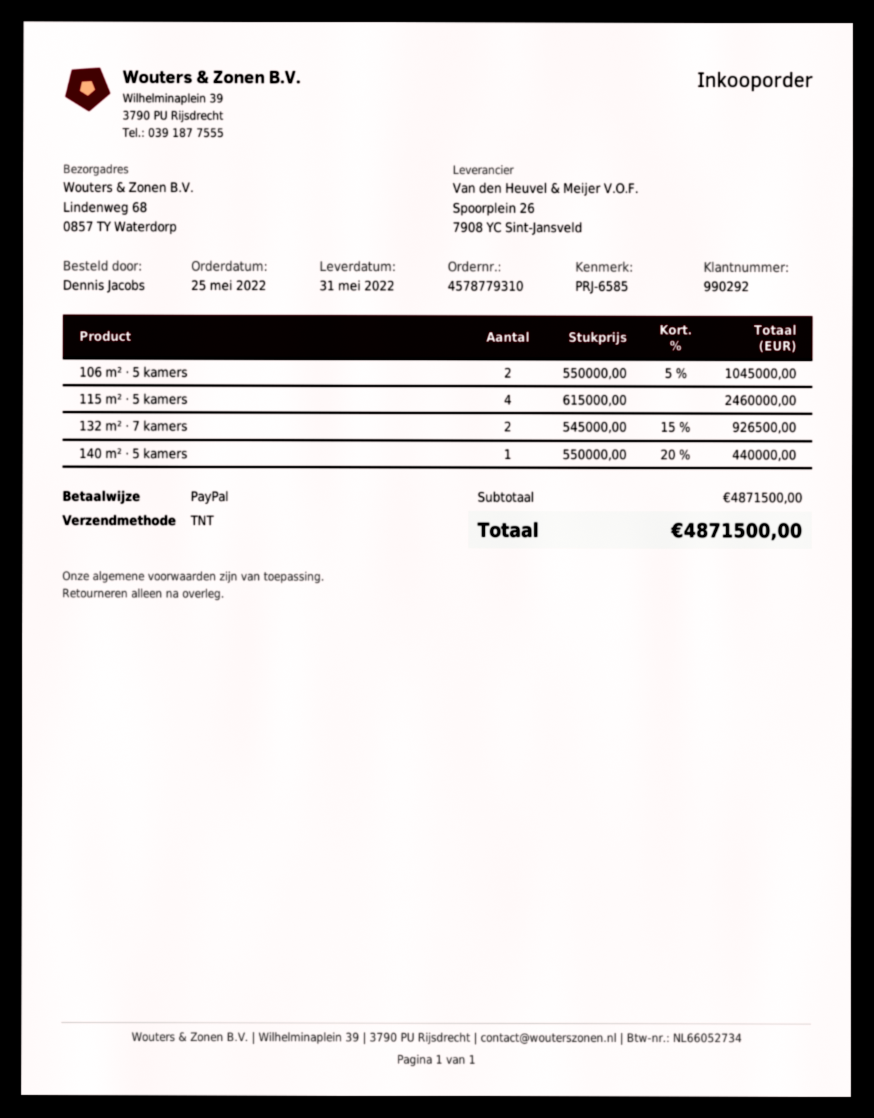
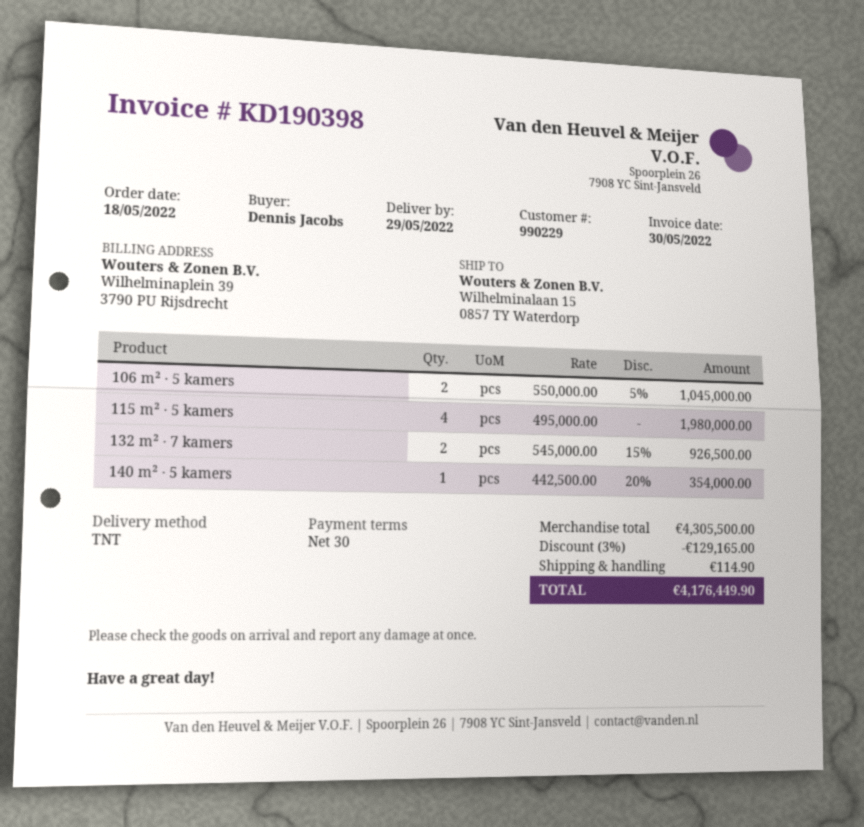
order date: 2022-05-25 -> 2022-05-18
delivery date: 2022-05-31 -> 2022-05-29
customer number: 990292 -> 990229
ship to: Lindenweg 68, 0857 TY Waterdorp -> Wilhelminalaan 15, 0857 TY Waterdorp
115 m² · 5 kamers: 4 x 615000.00 = 2460000.00 -> 4 x 495000.00 = 1980000.00
140 m² · 5 kamers: 1 x 550000.00 - 20% = 440000.00 -> 1 x 442500.00 - 20% = 354000.00
subtotal: 4871500.00 -> 4305500.00
discount: none -> 3% = 129165.00
shipping: none -> 114.90
total: 4871500.00 -> 4176449.90

